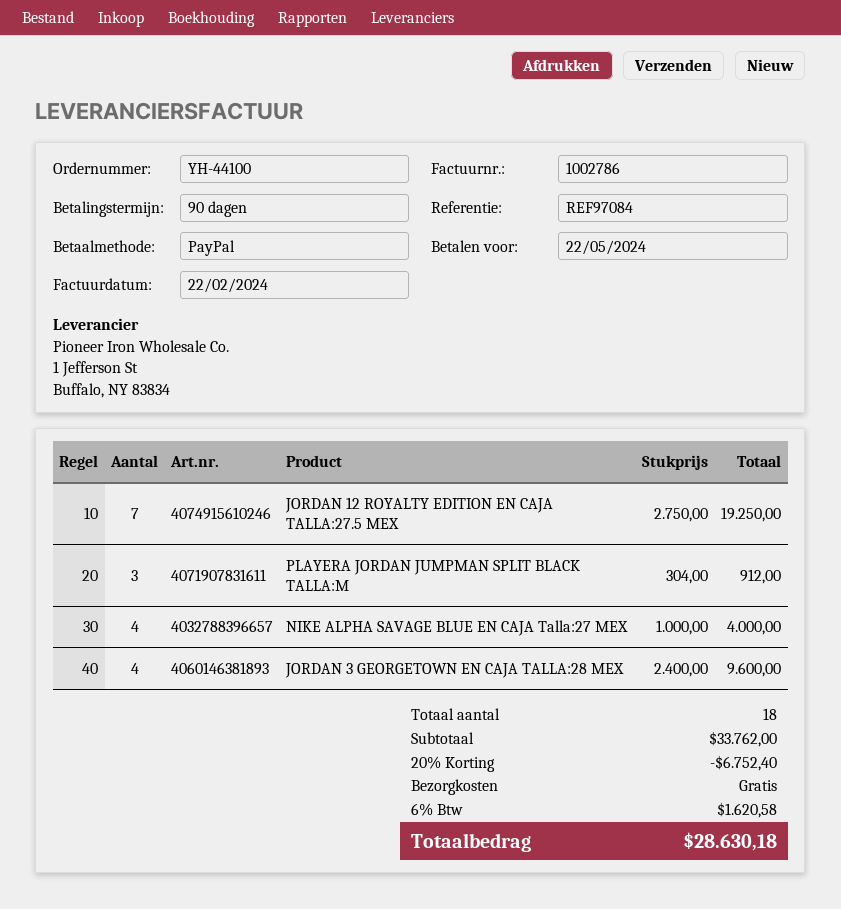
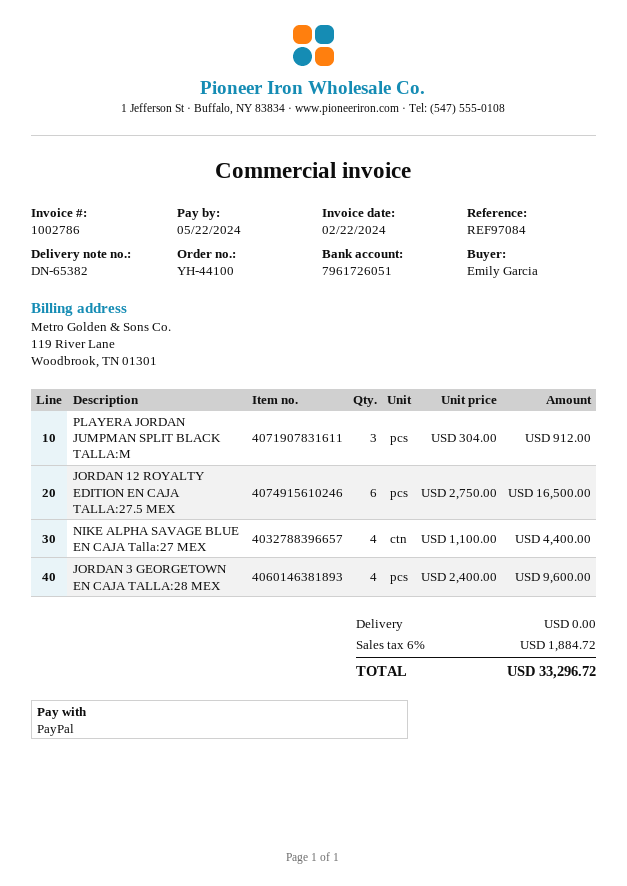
JORDAN 12 ROYALTY EDITION EN CAJA TALLA:27.5 MEX: 7 x 2750.00 = 19250.00 -> 6 x 2750.00 = 16500.00
NIKE ALPHA SAVAGE BLUE EN CAJA Talla:27 MEX: 4 x 1000.00 = 4000.00 -> 4 x 1100.00 = 4400.00
discount: 20% = 6752.40 -> none
tax: 6% = 1620.58 -> 6% = 1884.72
total: 28630.18 -> 33296.72

